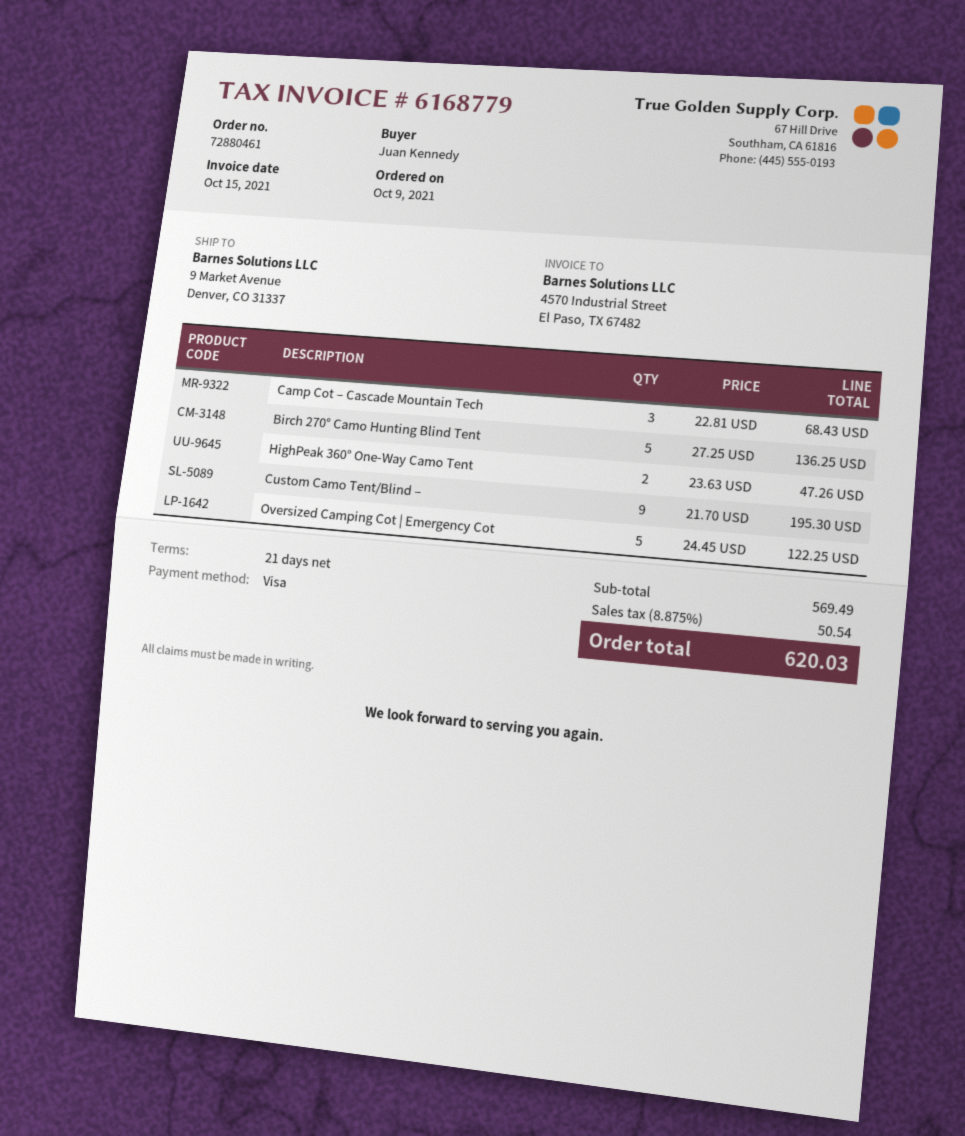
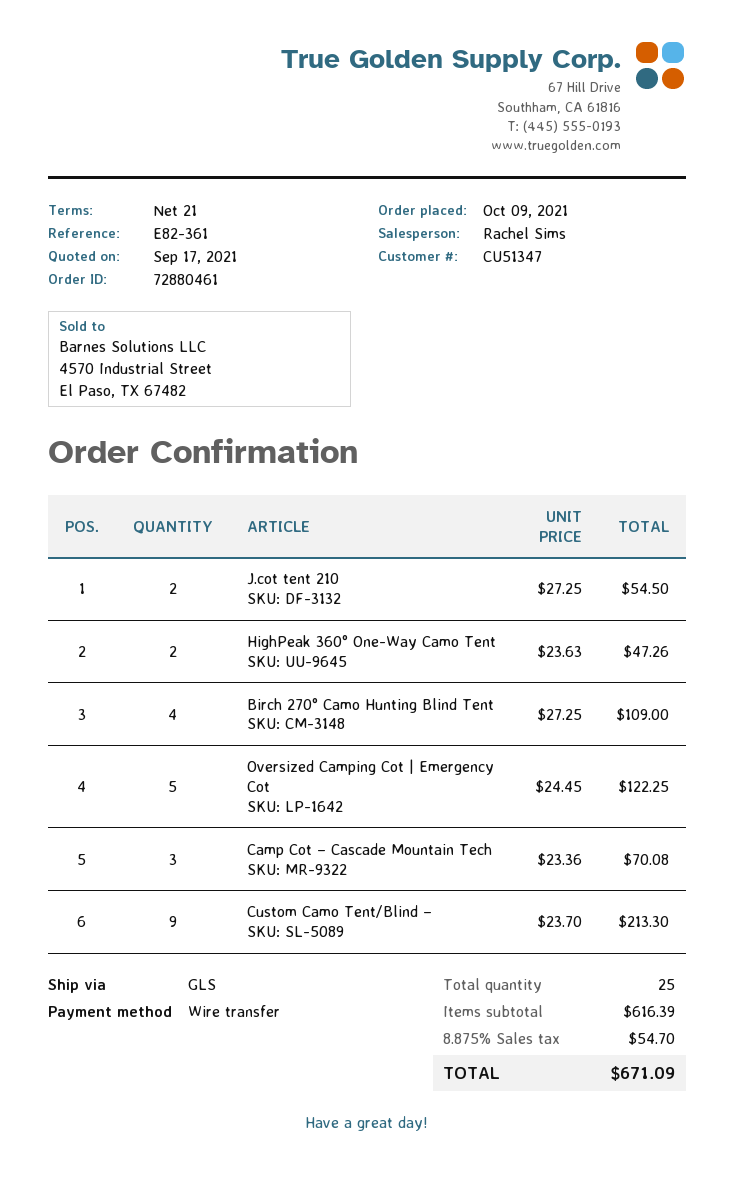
payment method: Visa -> bank transfer
Camp Cot – Cascade Mountain Tech: 3 x 22.81 = 68.43 -> 3 x 23.36 = 70.08
Birch 270° Camo Hunting Blind Tent: 5 x 27.25 = 136.25 -> 4 x 27.25 = 109.00
Custom Camo Tent/Blind –: 9 x 21.70 = 195.30 -> 9 x 23.70 = 213.30
J.cot tent 210: none -> 2 x 27.25 = 54.50
subtotal: 569.49 -> 616.39
tax: 8.875% = 50.54 -> 8.875% = 54.70
total: 620.03 -> 671.09

